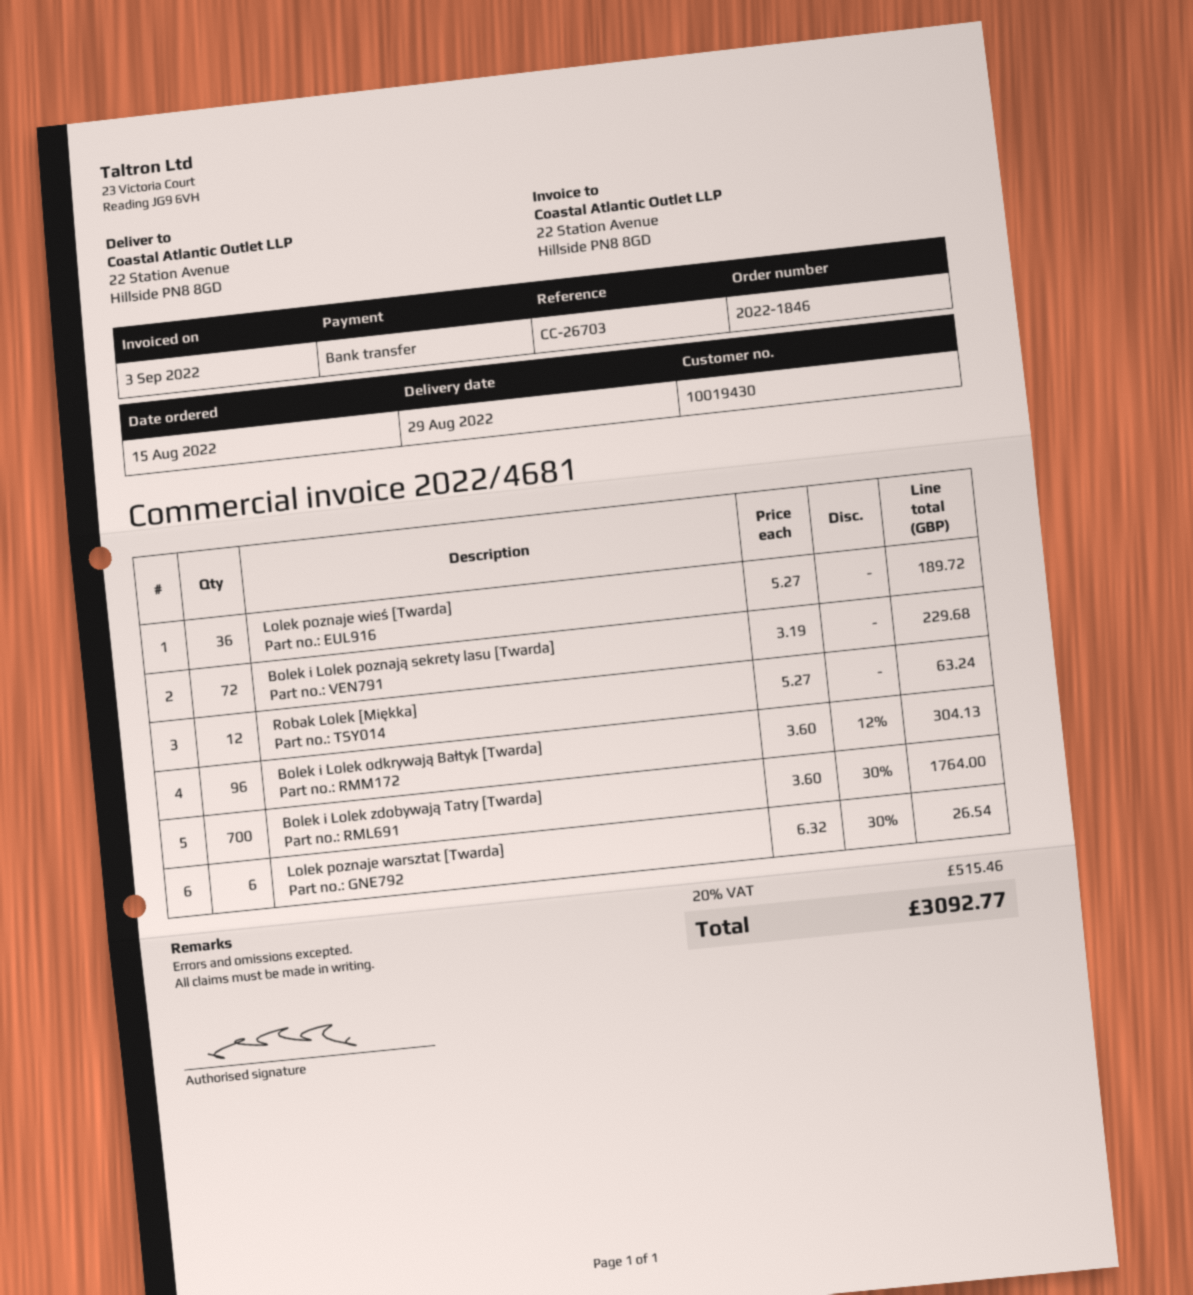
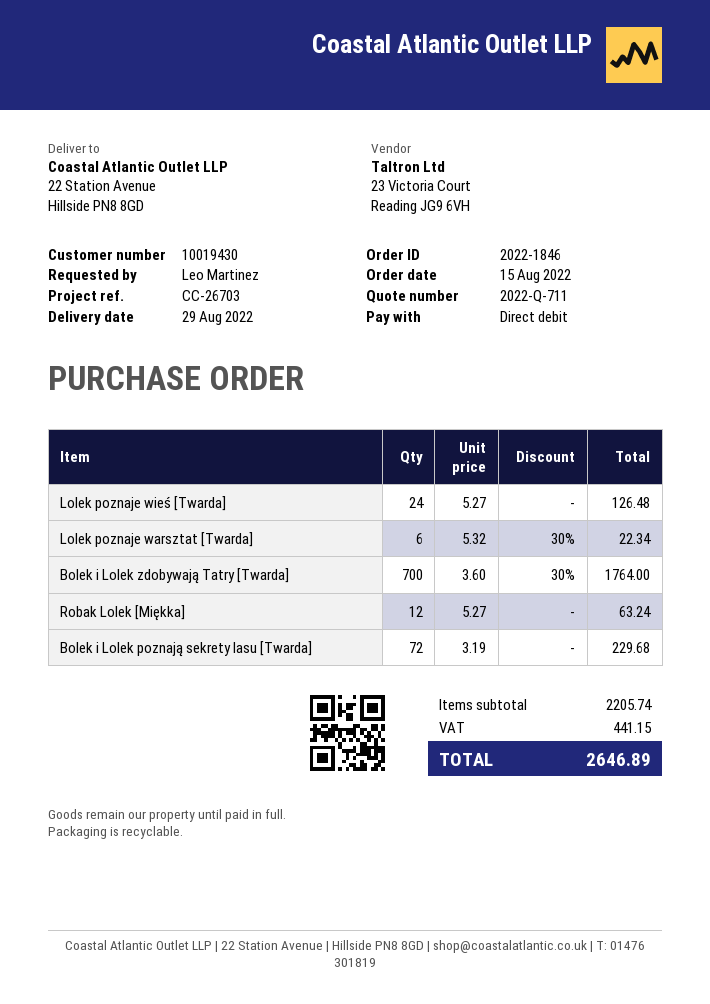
payment method: bank transfer -> direct debit
Lolek poznaje wieś [Twarda]: 36 x 5.27 = 189.72 -> 24 x 5.27 = 126.48
Bolek i Lolek odkrywają Bałtyk [Twarda]: 96 x 3.60 - 12% = 304.13 -> none
Lolek poznaje warsztat [Twarda]: 6 x 6.32 - 30% = 26.54 -> 6 x 5.32 - 30% = 22.34
tax: 515.46 -> 441.15
total: 3092.77 -> 2646.89

